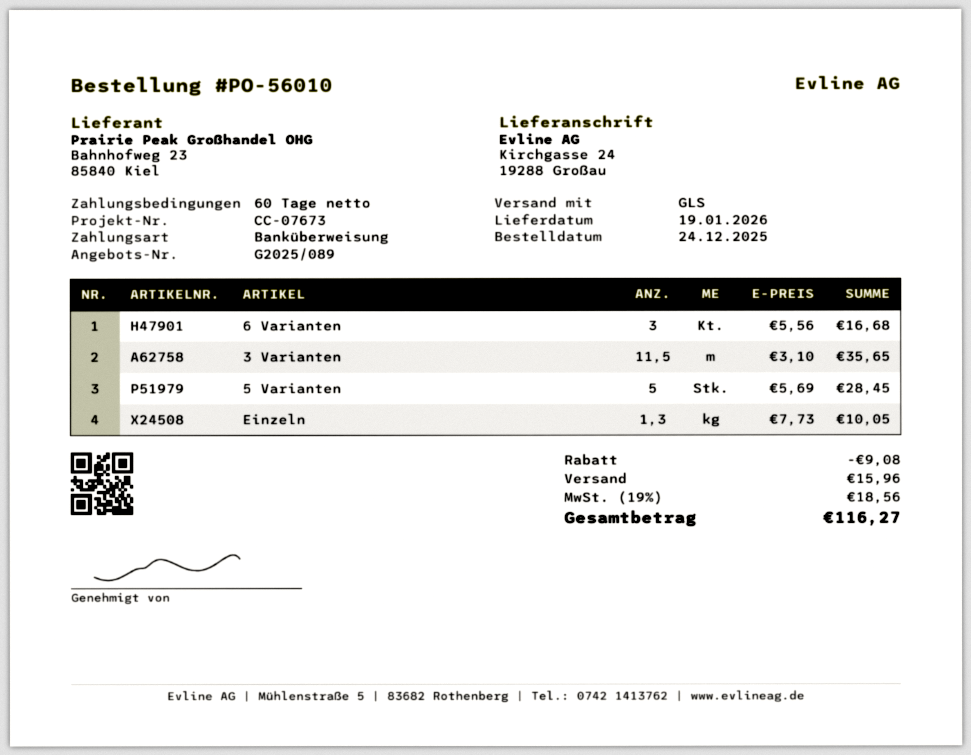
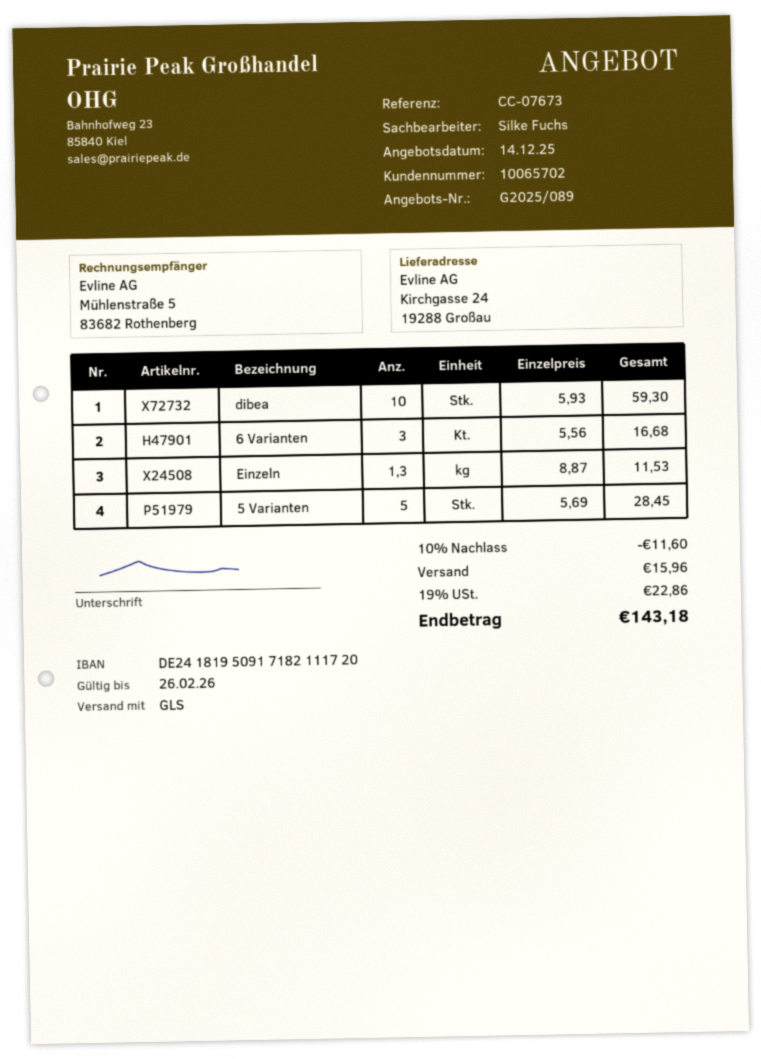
3 Varianten: 11.5 x 3.10 = 35.65 -> none
Einzeln: 1.3 x 7.73 = 10.05 -> 1.3 x 8.87 = 11.53
dibea: none -> 10 x 5.93 = 59.30
discount: 9.08 -> 11.60
tax: 19% = 18.56 -> 19% = 22.86
total: 116.27 -> 143.18

